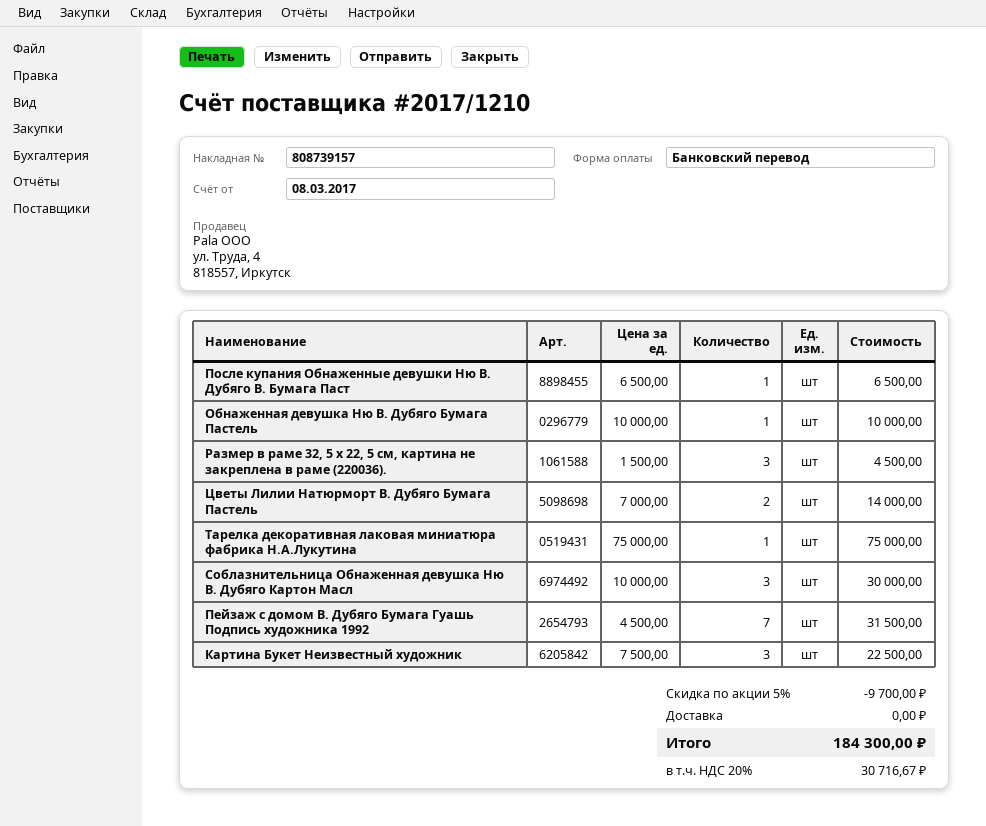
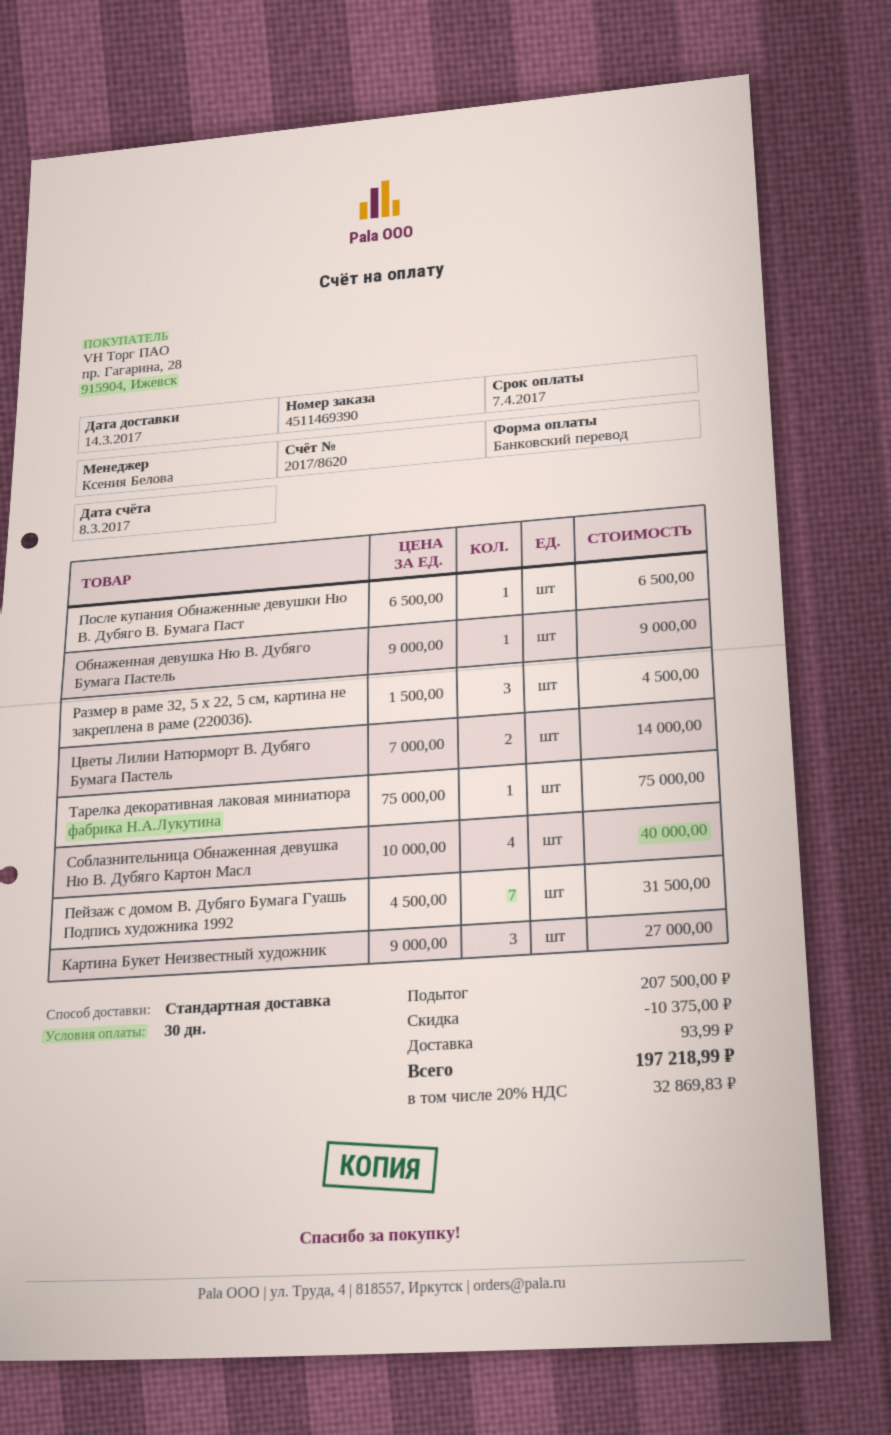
invoice number: 2017/1210 -> 2017/8620
Обнаженная девушка Ню В. Дубяго Бумага Пастель: 1 x 10000.00 = 10000.00 -> 1 x 9000.00 = 9000.00
Соблазнительница Обнаженная девушка Ню В. Дубяго Картон Масл: 3 x 10000.00 = 30000.00 -> 4 x 10000.00 = 40000.00
Картина Букет Неизвестный художник: 3 x 7500.00 = 22500.00 -> 3 x 9000.00 = 27000.00
discount: 9700.00 -> 10375.00
shipping: 0.00 -> 93.99
tax: 20% = 30716.67 -> 20% = 32869.83
total: 184300.00 -> 197218.99

